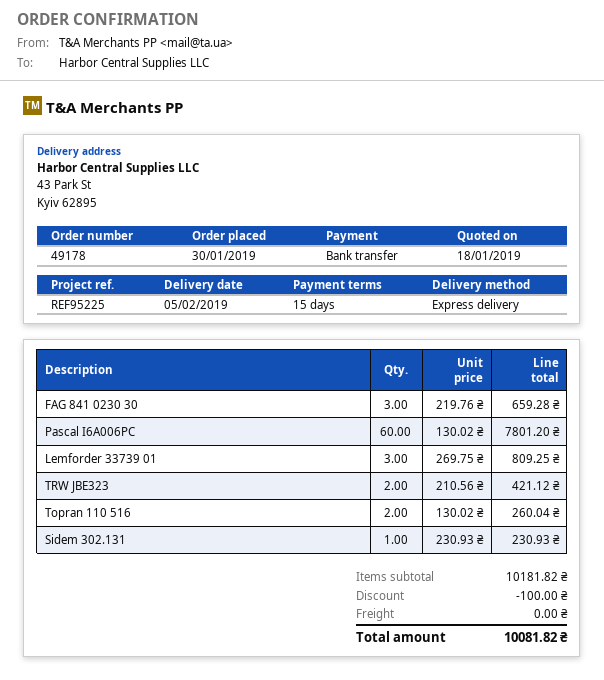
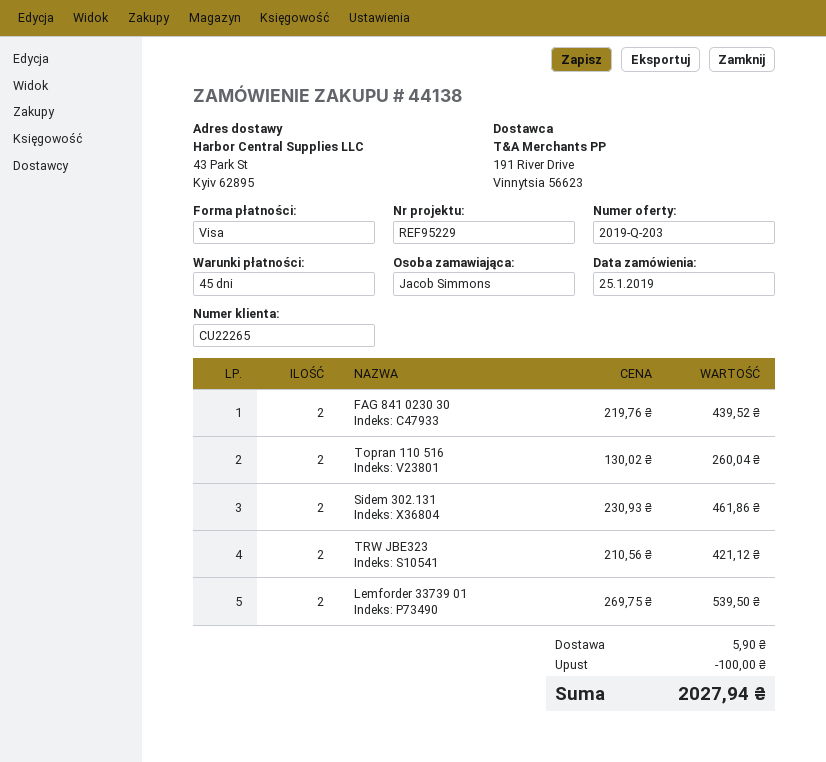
order number: 49178 -> 44138
order date: 2019-01-30 -> 2019-01-25
payment terms: 15 days -> 45 days
reference: REF95225 -> REF95229
payment method: bank transfer -> Visa
FAG 841 0230 30: 3 x 219.76 = 659.28 -> 2 x 219.76 = 439.52
Pascal I6A006PC: 60 x 130.02 = 7801.20 -> none
Lemforder 33739 01: 3 x 269.75 = 809.25 -> 2 x 269.75 = 539.50
Sidem 302.131: 1 x 230.93 = 230.93 -> 2 x 230.93 = 461.86
shipping: 0.00 -> 5.90
total: 10081.82 -> 2027.94

